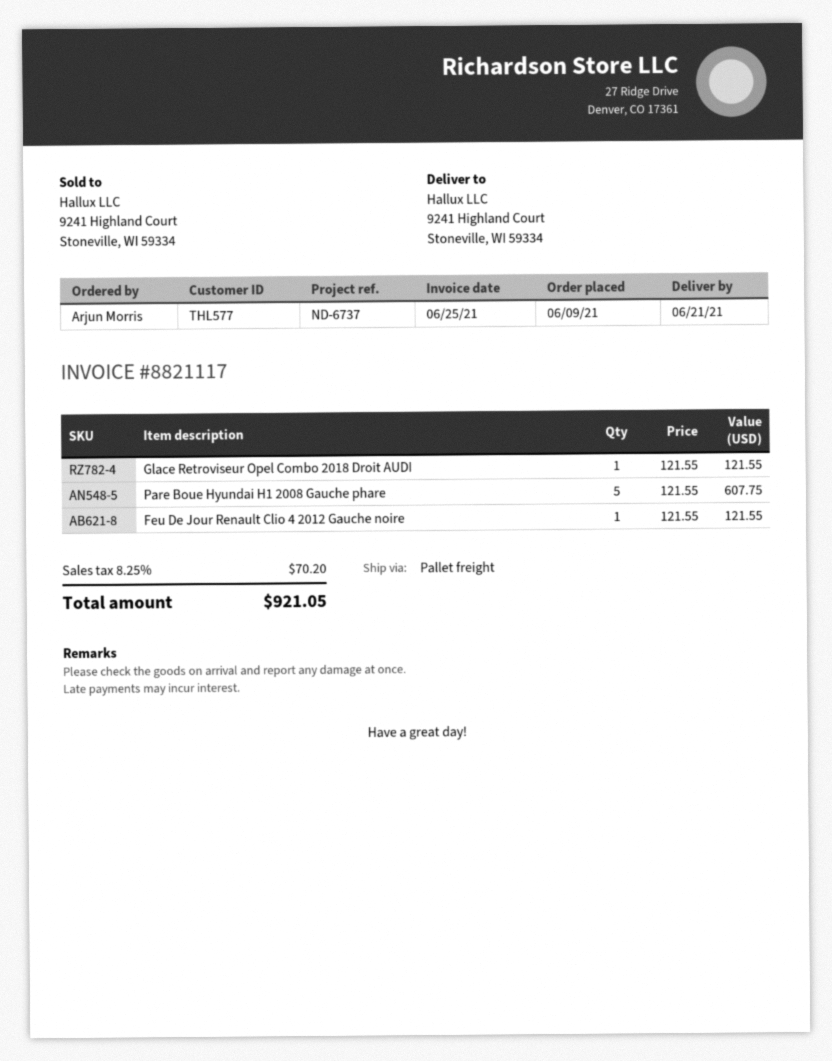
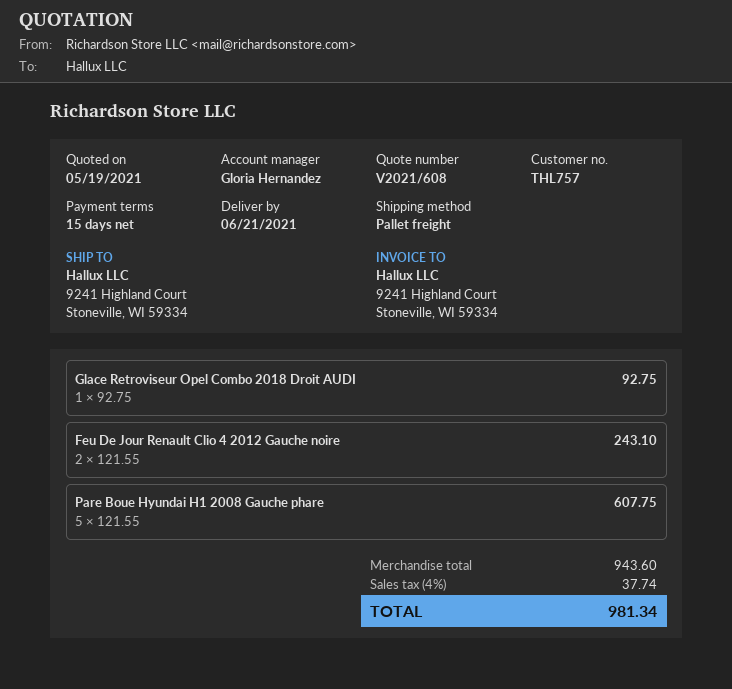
customer number: THL577 -> THL757
Glace Retroviseur Opel Combo 2018 Droit AUDI: 1 x 121.55 = 121.55 -> 1 x 92.75 = 92.75
Feu De Jour Renault Clio 4 2012 Gauche noire: 1 x 121.55 = 121.55 -> 2 x 121.55 = 243.10
tax: 8.25% = 70.20 -> 4% = 37.74
total: 921.05 -> 981.34

